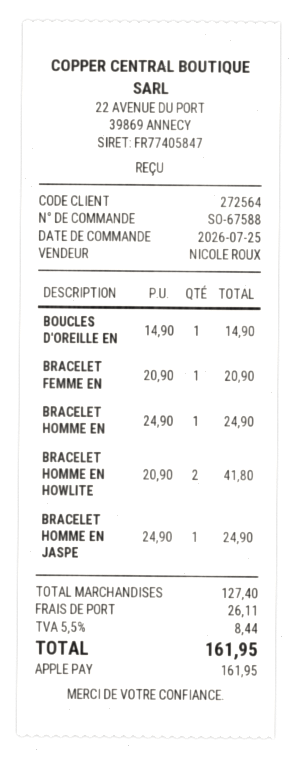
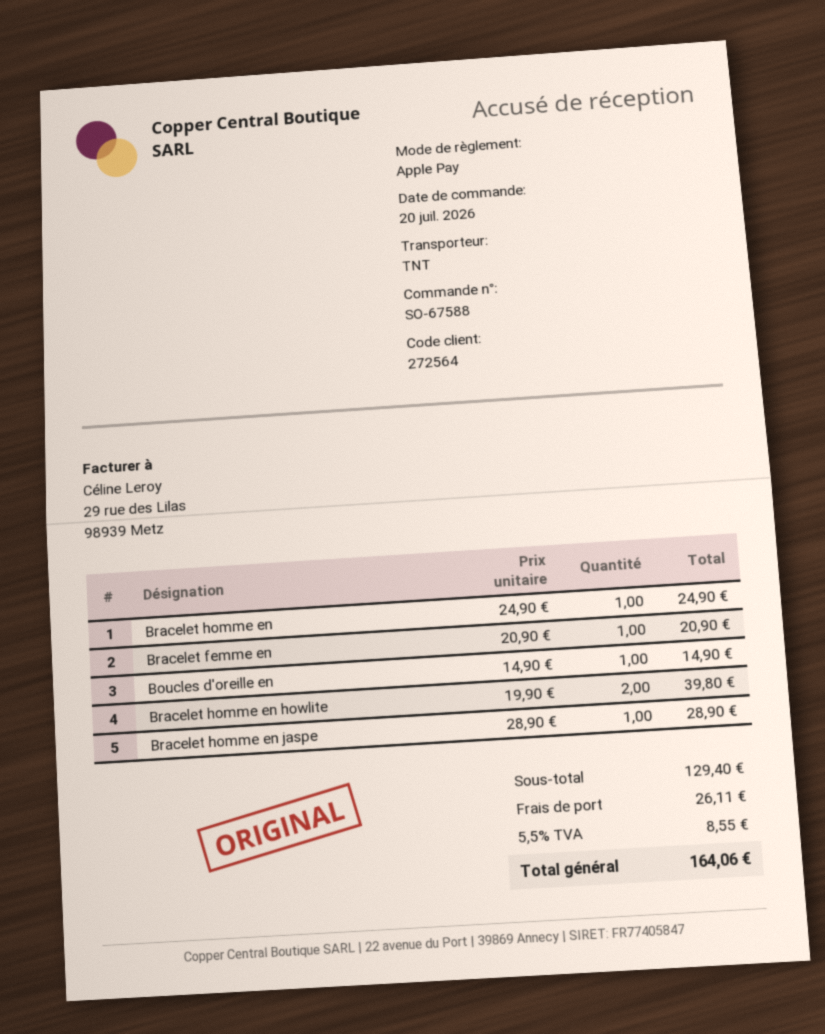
order date: 2026-07-25 -> 2026-07-20
BRACELET HOMME EN HOWLITE: 2 x 20.90 = 41.80 -> 2 x 19.90 = 39.80
BRACELET HOMME EN JASPE: 1 x 24.90 = 24.90 -> 1 x 28.90 = 28.90
subtotal: 127.40 -> 129.40
tax: 5.5% = 8.44 -> 5.5% = 8.55
total: 161.95 -> 164.06

